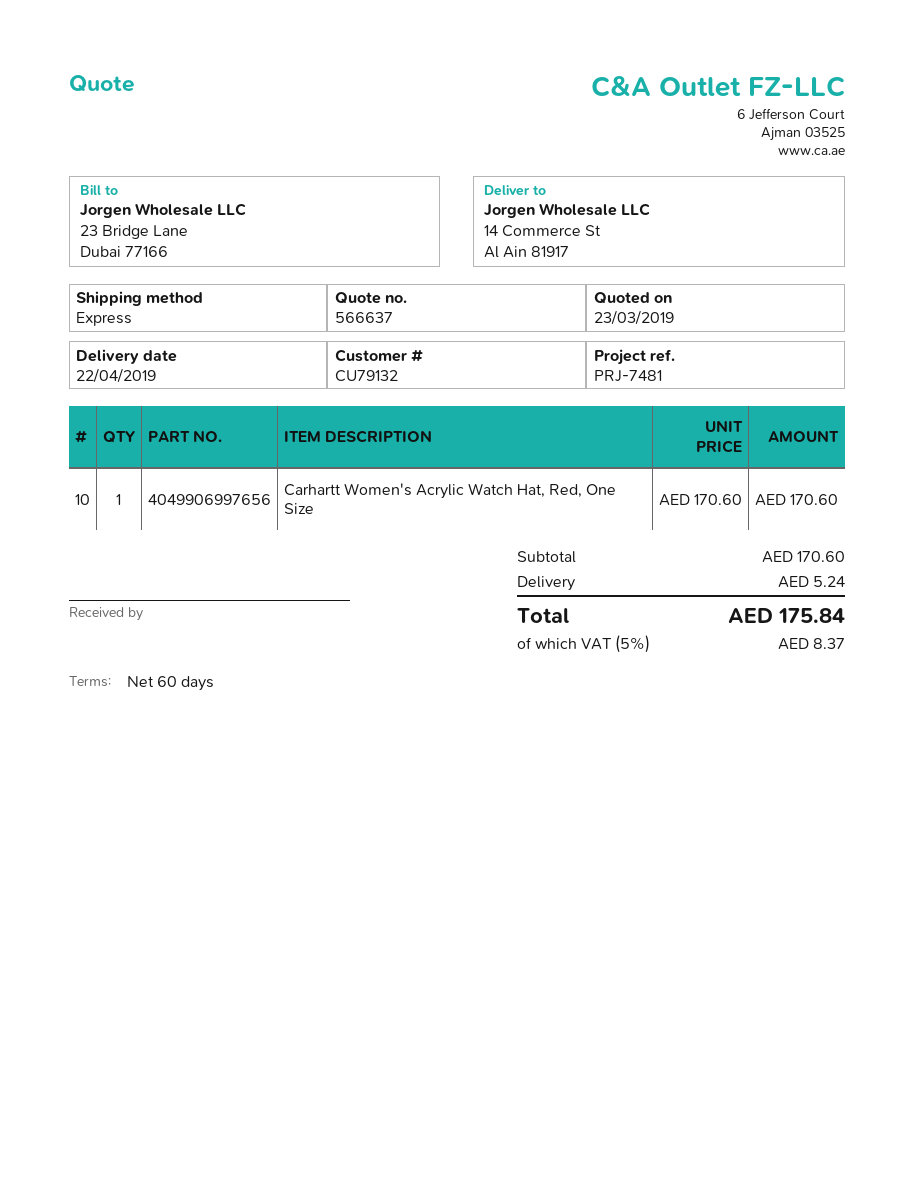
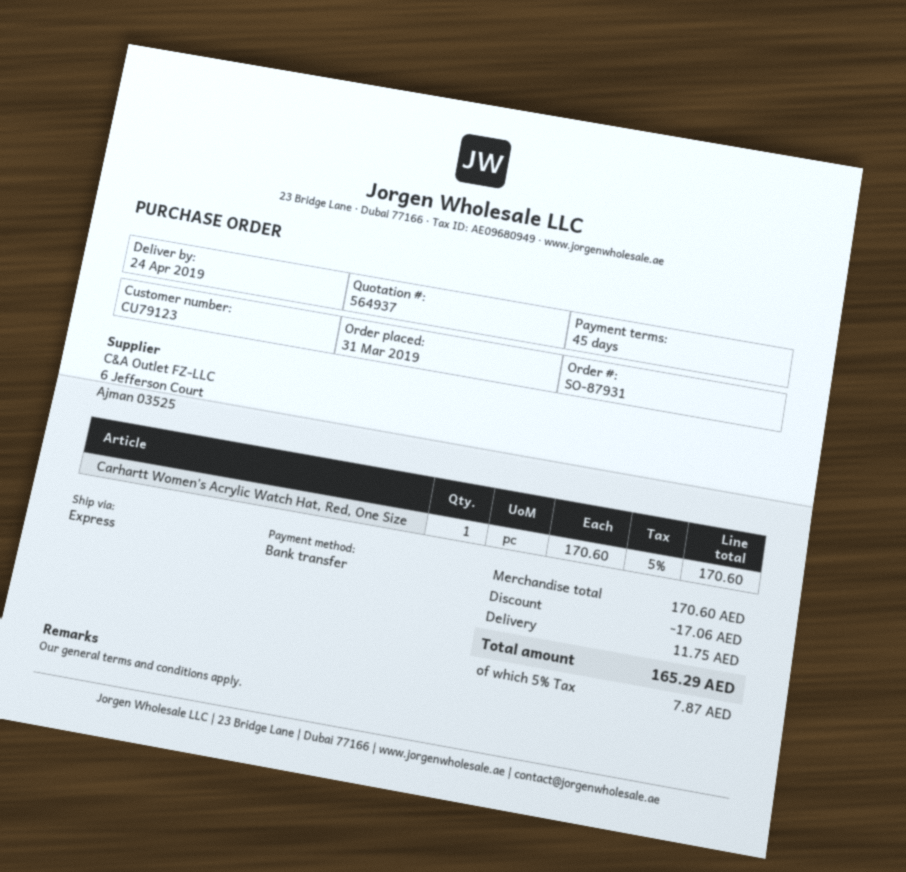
quote number: 566637 -> 564937
delivery date: 2019-04-22 -> 2019-04-24
payment terms: 60 days -> 45 days
customer number: CU79132 -> CU79123
discount: none -> 17.06
shipping: 5.24 -> 11.75
tax: 5% = 8.37 -> 5% = 7.87
total: 175.84 -> 165.29

